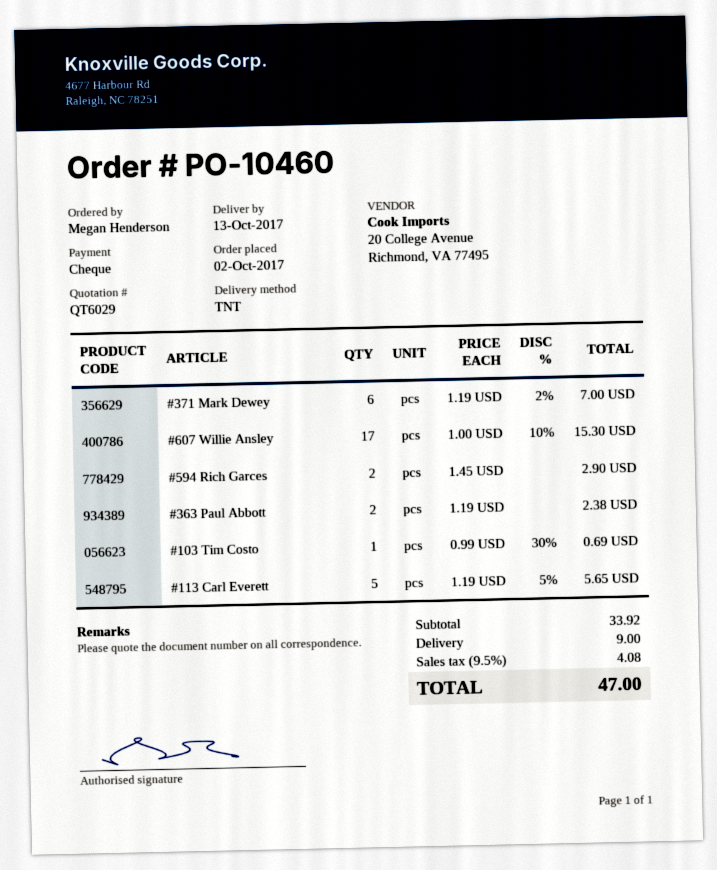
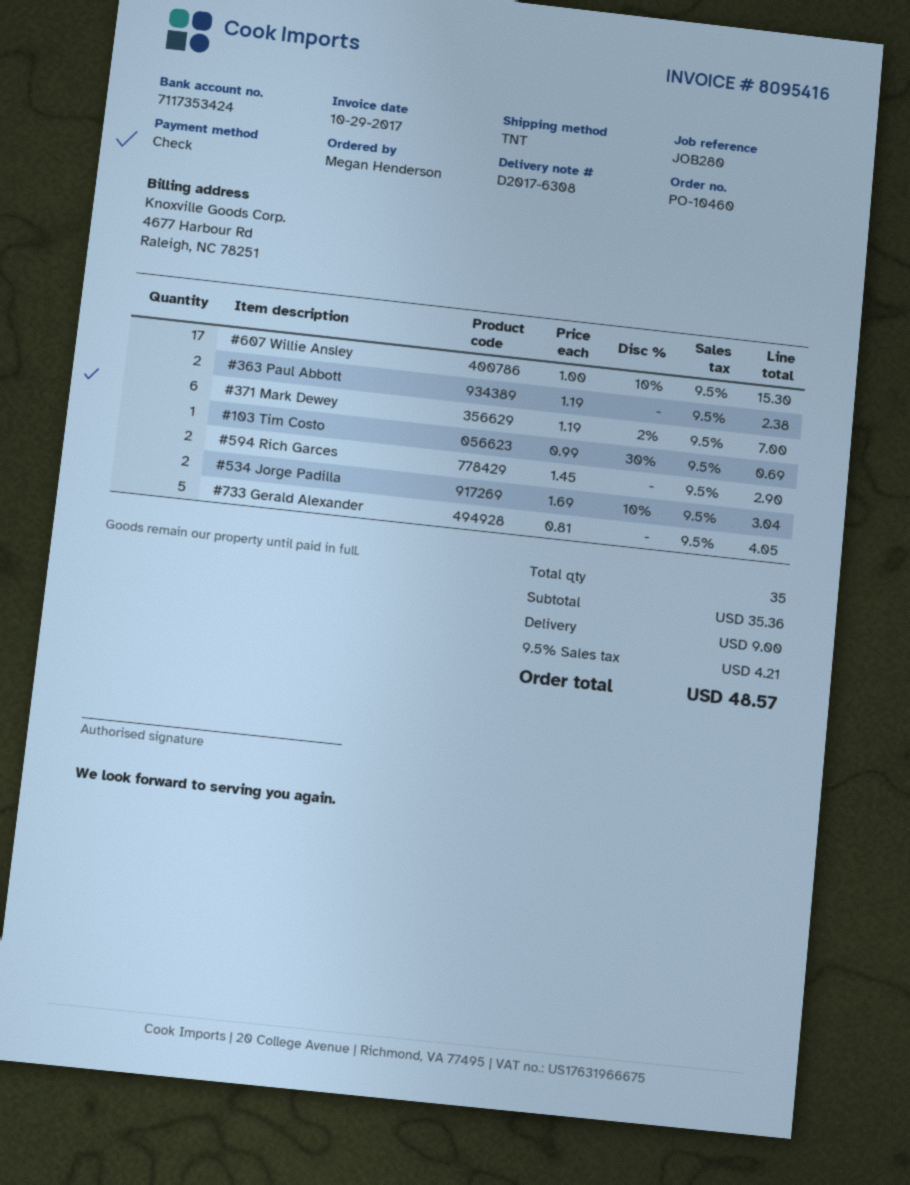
#113 Carl Everett: 5 x 1.19 - 5% = 5.65 -> none
#534 Jorge Padilla: none -> 2 x 1.69 - 10% = 3.04
#733 Gerald Alexander: none -> 5 x 0.81 = 4.05
subtotal: 33.92 -> 35.36
tax: 9.5% = 4.08 -> 9.5% = 4.21
total: 47.00 -> 48.57

